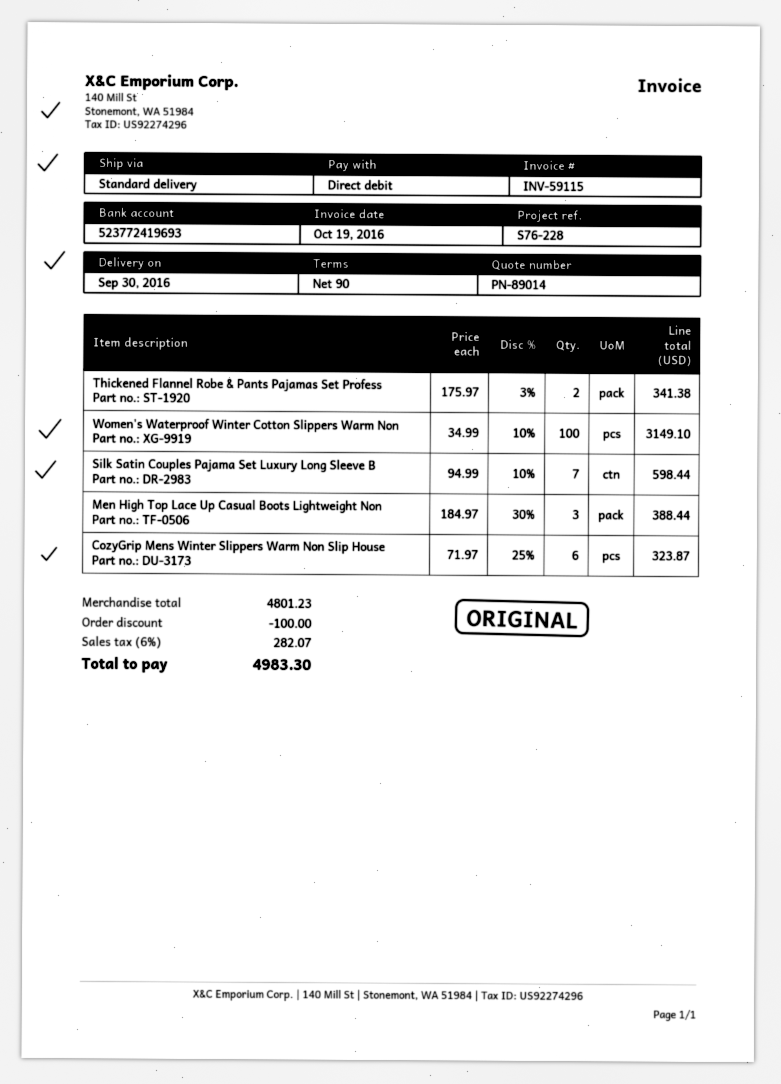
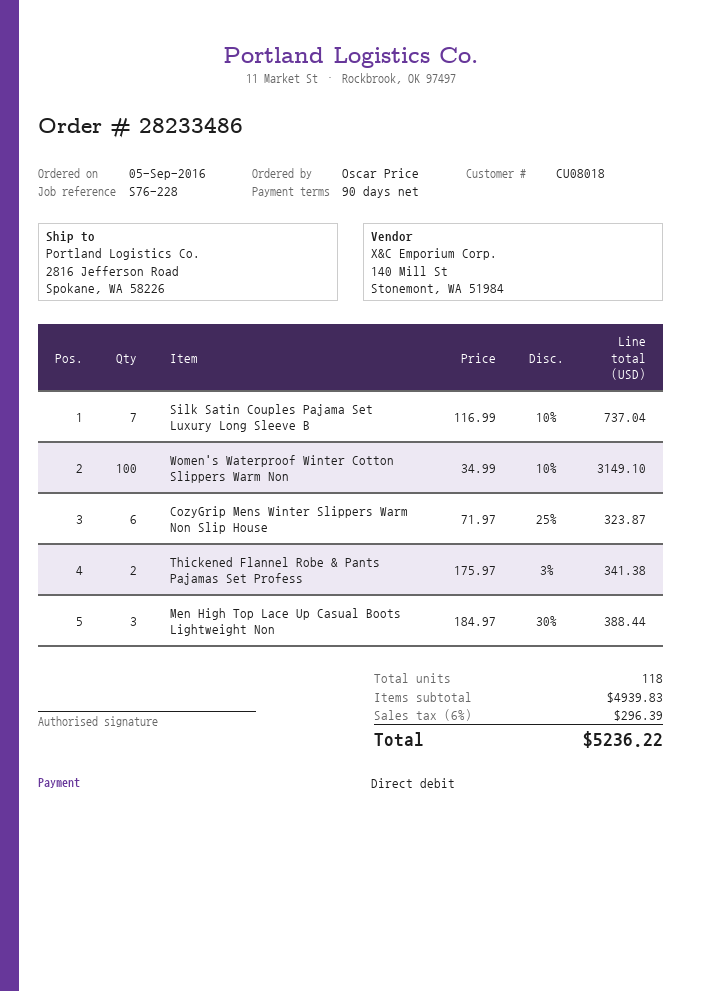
Silk Satin Couples Pajama Set Luxury Long Sleeve B: 7 x 94.99 - 10% = 598.44 -> 7 x 116.99 - 10% = 737.04
subtotal: 4801.23 -> 4939.83
discount: 100.00 -> none
tax: 6% = 282.07 -> 6% = 296.39
total: 4983.30 -> 5236.22

